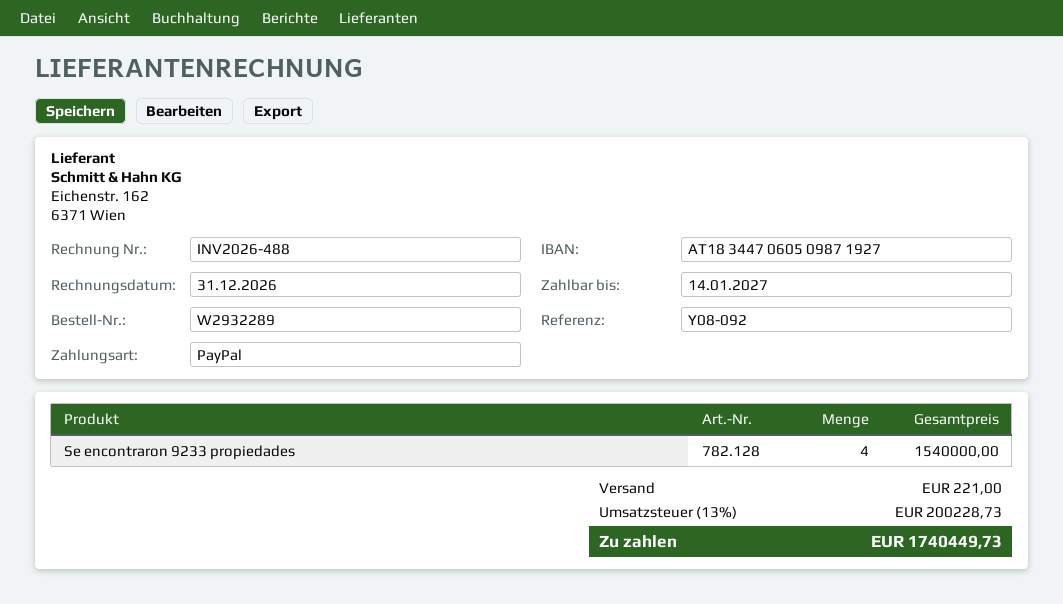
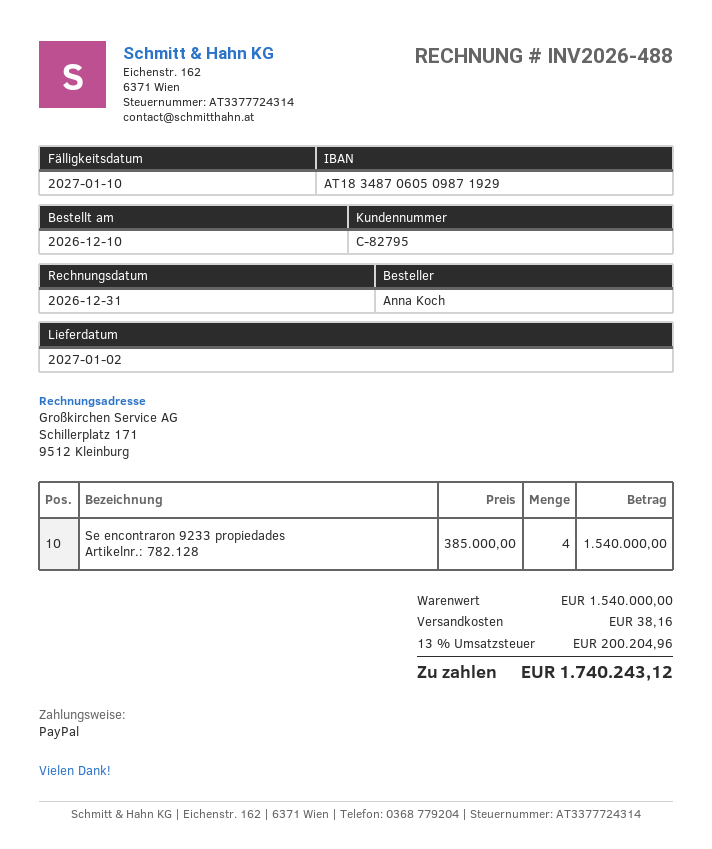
due date: 2027-01-14 -> 2027-01-10
bank account: AT183447060509871927 -> AT183487060509871929
shipping: 221.00 -> 38.16
tax: 13% = 200228.73 -> 13% = 200204.96
total: 1740449.73 -> 1740243.12

